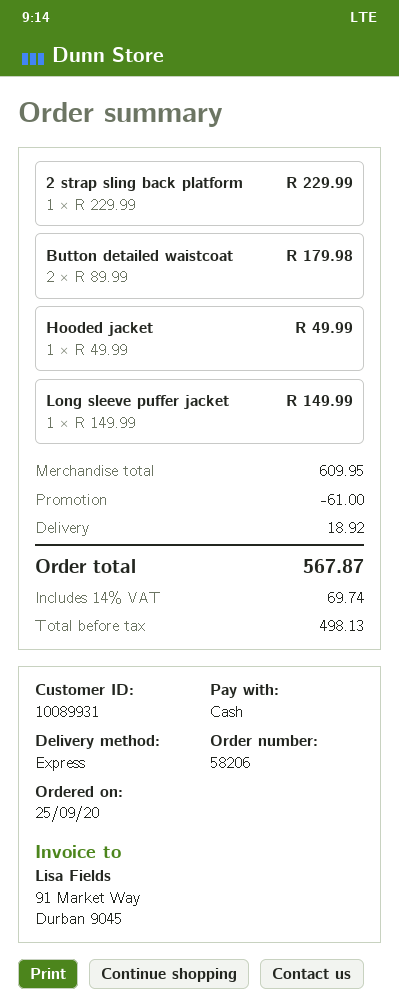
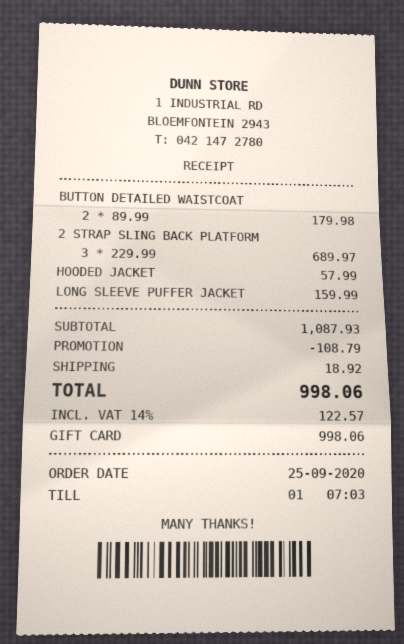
payment method: cash -> gift card
2 strap sling back platform: 1 x 229.99 = 229.99 -> 3 x 229.99 = 689.97
Hooded jacket: 1 x 49.99 = 49.99 -> 1 x 57.99 = 57.99
Long sleeve puffer jacket: 1 x 149.99 = 149.99 -> 1 x 159.99 = 159.99
subtotal: 609.95 -> 1087.93
discount: 61.00 -> 108.79
tax: 14% = 69.74 -> 14% = 122.57
total: 567.87 -> 998.06

